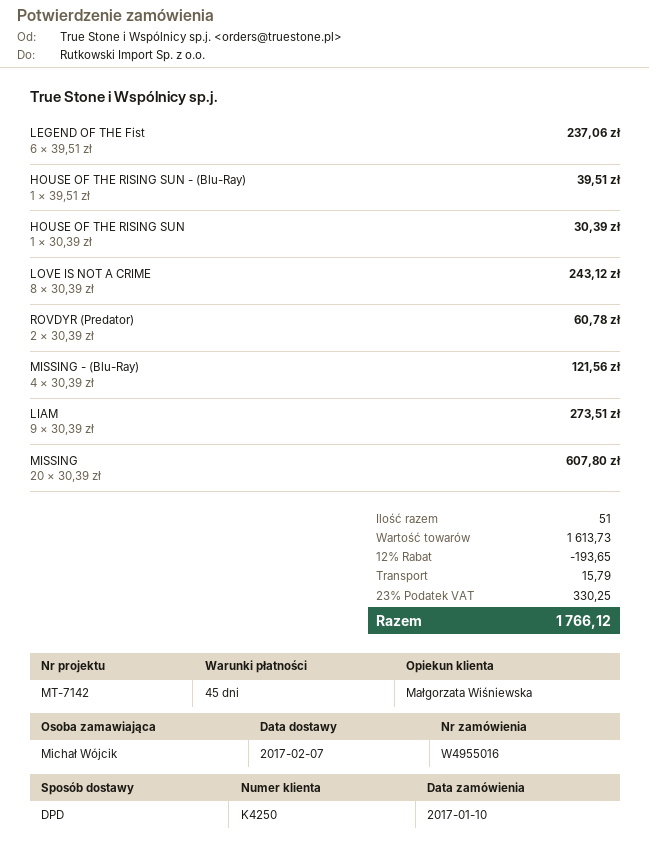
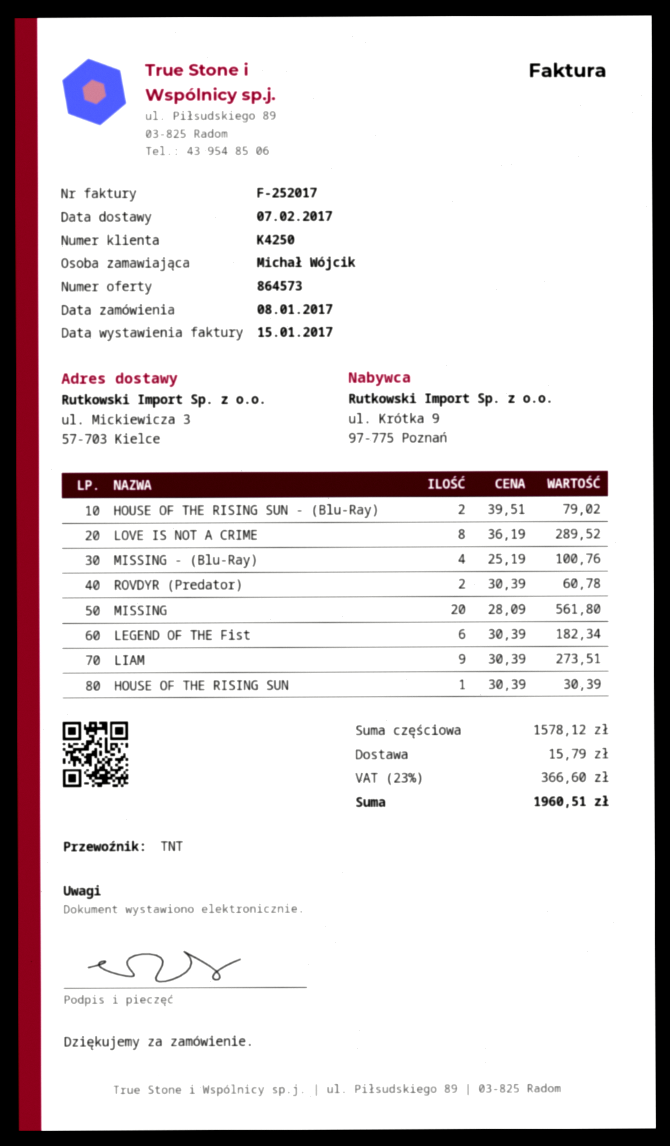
order date: 2017-01-10 -> 2017-01-08
shipping method: DPD -> TNT
LEGEND OF THE Fist: 6 x 39.51 = 237.06 -> 6 x 30.39 = 182.34
HOUSE OF THE RISING SUN - (Blu-Ray): 1 x 39.51 = 39.51 -> 2 x 39.51 = 79.02
LOVE IS NOT A CRIME: 8 x 30.39 = 243.12 -> 8 x 36.19 = 289.52
MISSING - (Blu-Ray): 4 x 30.39 = 121.56 -> 4 x 25.19 = 100.76
MISSING: 20 x 30.39 = 607.80 -> 20 x 28.09 = 561.80
subtotal: 1613.73 -> 1578.12
discount: 12% = 193.65 -> none
tax: 23% = 330.25 -> 23% = 366.60
total: 1766.12 -> 1960.51

